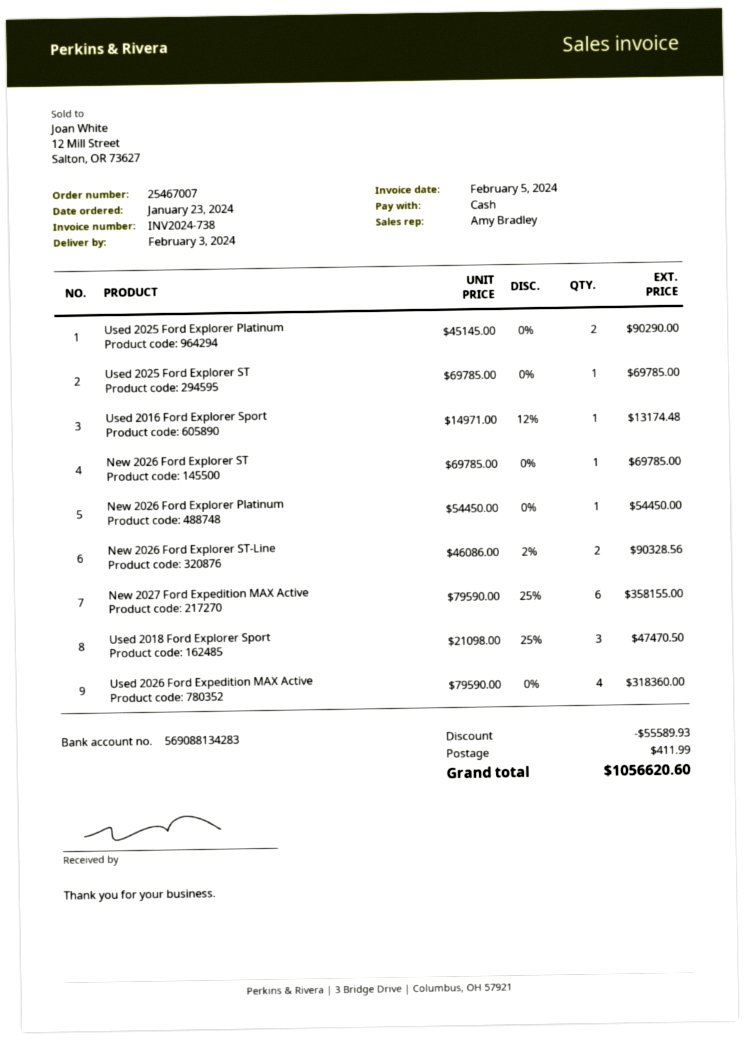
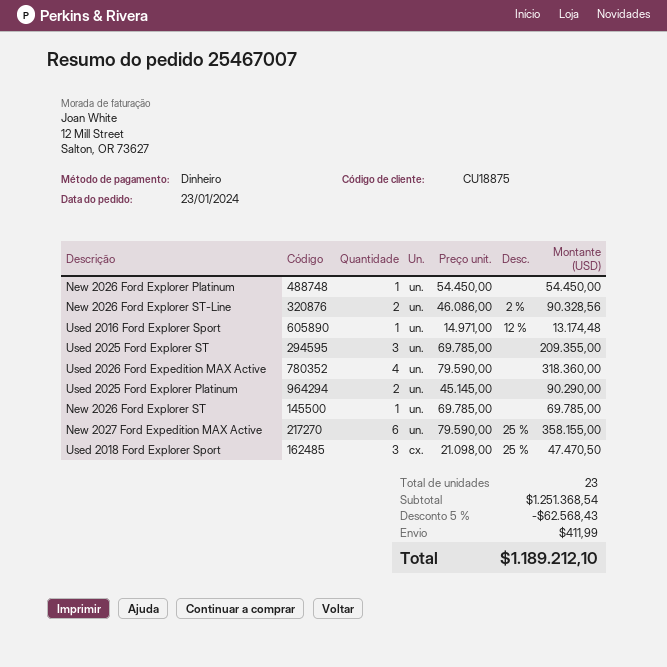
Used 2025 Ford Explorer ST: 1 x 69785.00 = 69785.00 -> 3 x 69785.00 = 209355.00
discount: 55589.93 -> 62568.43
total: 1056620.60 -> 1189212.10

